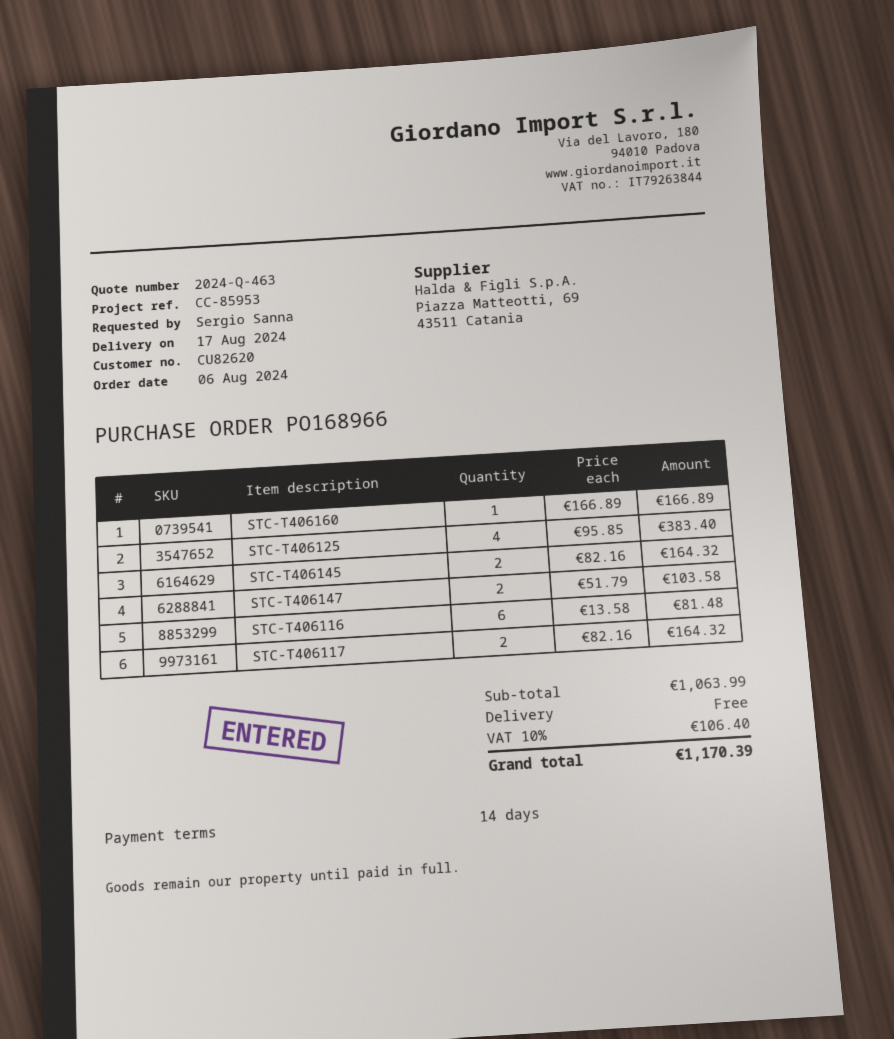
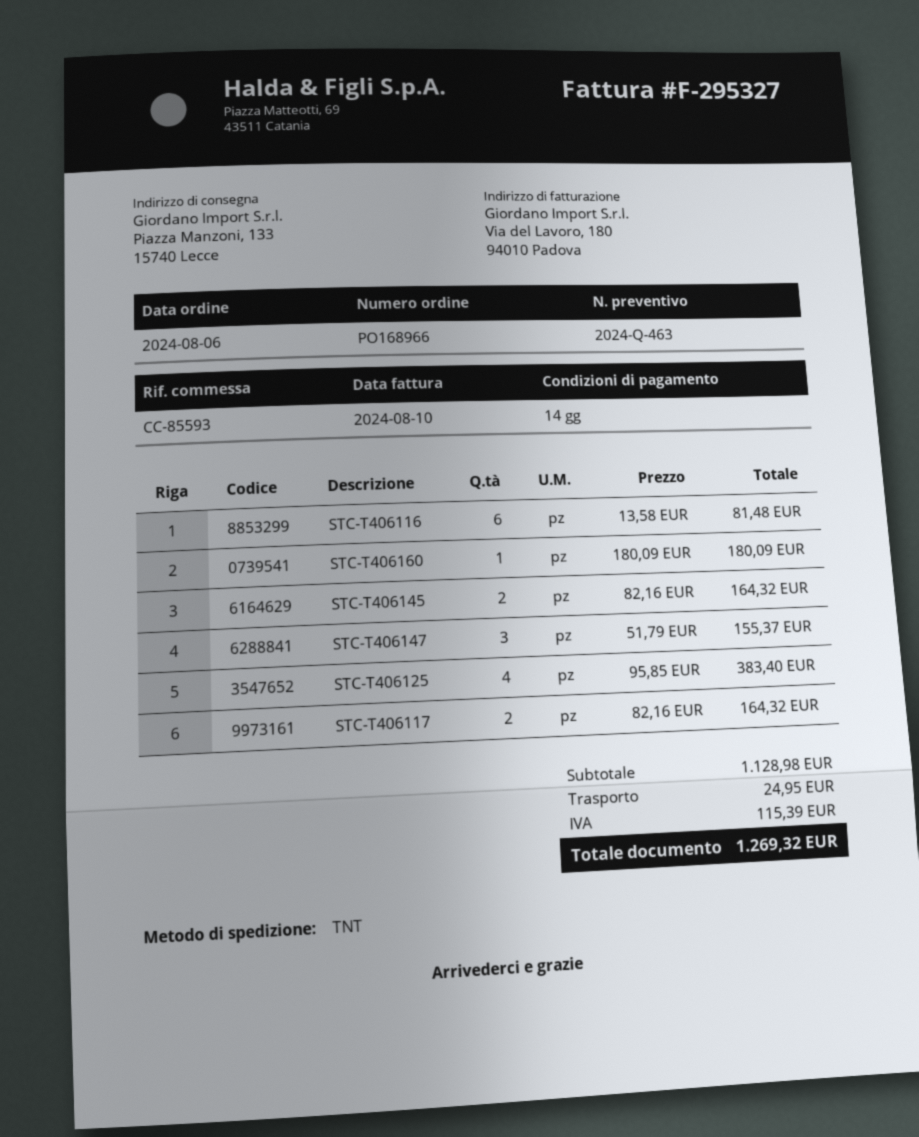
reference: CC-85953 -> CC-85593
STC-T406160: 1 x 166.89 = 166.89 -> 1 x 180.09 = 180.09
STC-T406147: 2 x 51.79 = 103.58 -> 3 x 51.79 = 155.37
subtotal: 1063.99 -> 1128.98
shipping: 0.00 -> 24.95
tax: 106.40 -> 115.39
total: 1170.39 -> 1269.32

